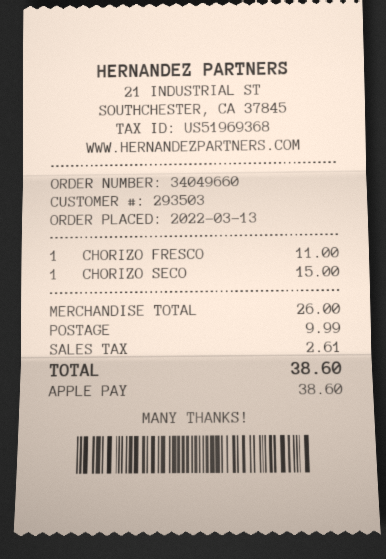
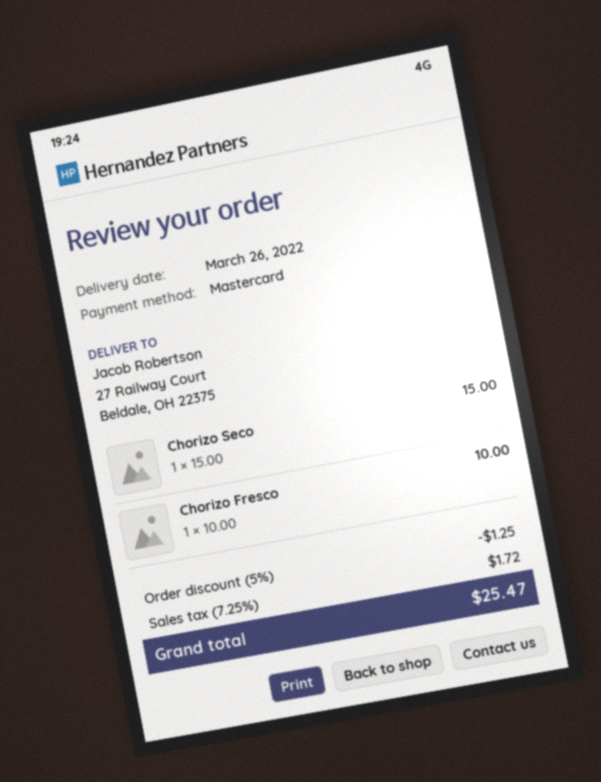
payment method: Apple Pay -> Mastercard
CHORIZO FRESCO: 1 x 11.00 = 11.00 -> 1 x 10.00 = 10.00
discount: none -> 5% = 1.25
shipping: 9.99 -> none
tax: 2.61 -> 1.72
total: 38.60 -> 25.47

